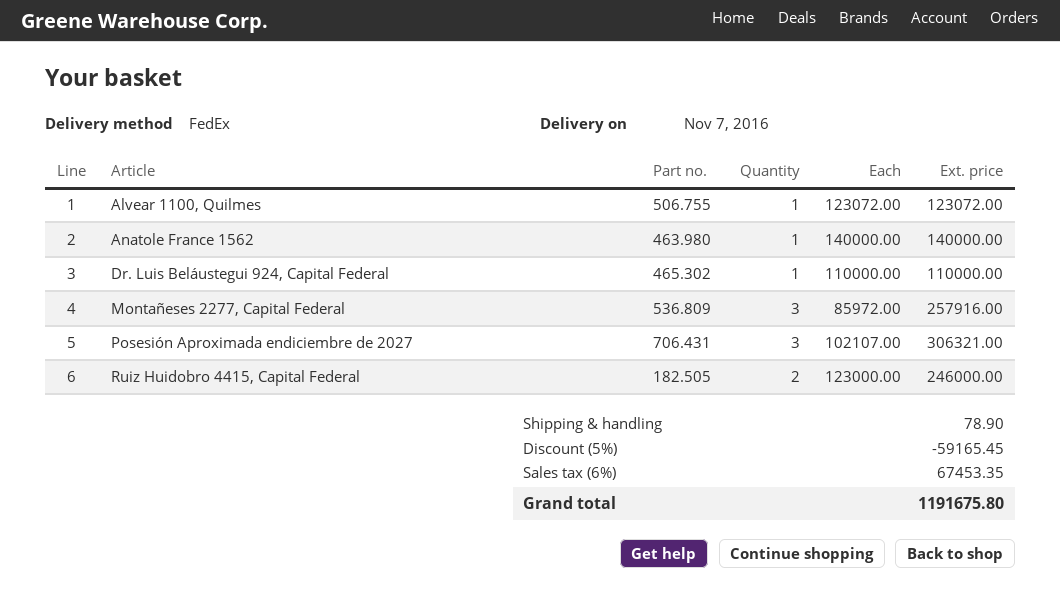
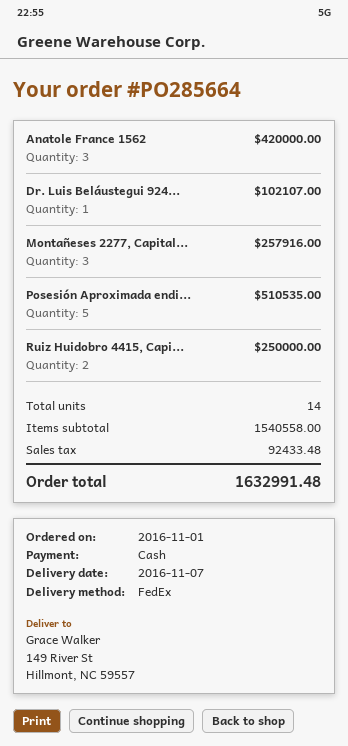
Alvear 1100, Quilmes: 1 for 123072.00 -> none
Anatole France 1562: 1 for 140000.00 -> 3 for 420000.00
Dr. Luis Beláustegui 924, Capital Federal: 1 for 110000.00 -> 1 for 102107.00
Posesión Aproximada endiciembre de 2027: 3 for 306321.00 -> 5 for 510535.00
Ruiz Huidobro 4415, Capital Federal: 2 for 246000.00 -> 2 for 250000.00
discount: 5% = 59165.45 -> none
shipping: 78.90 -> none
tax: 67453.35 -> 92433.48
total: 1191675.80 -> 1632991.48

